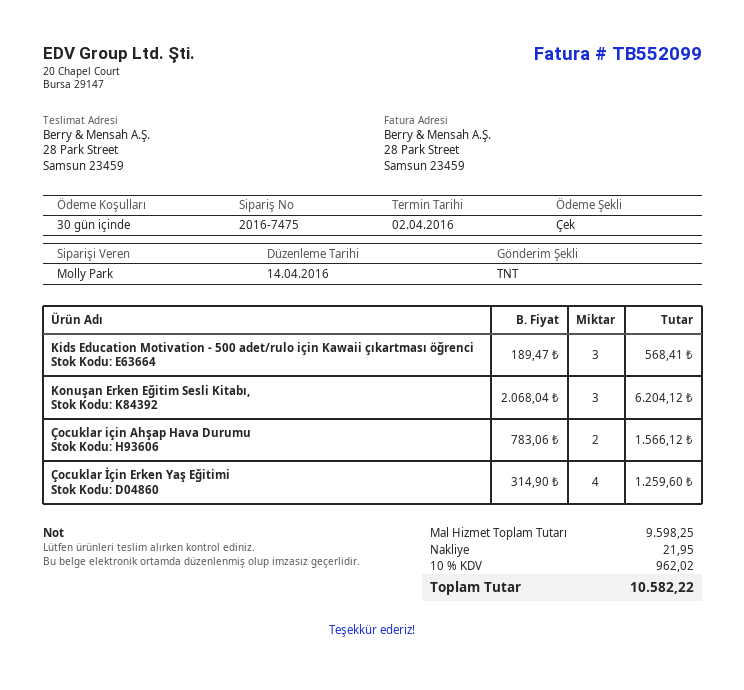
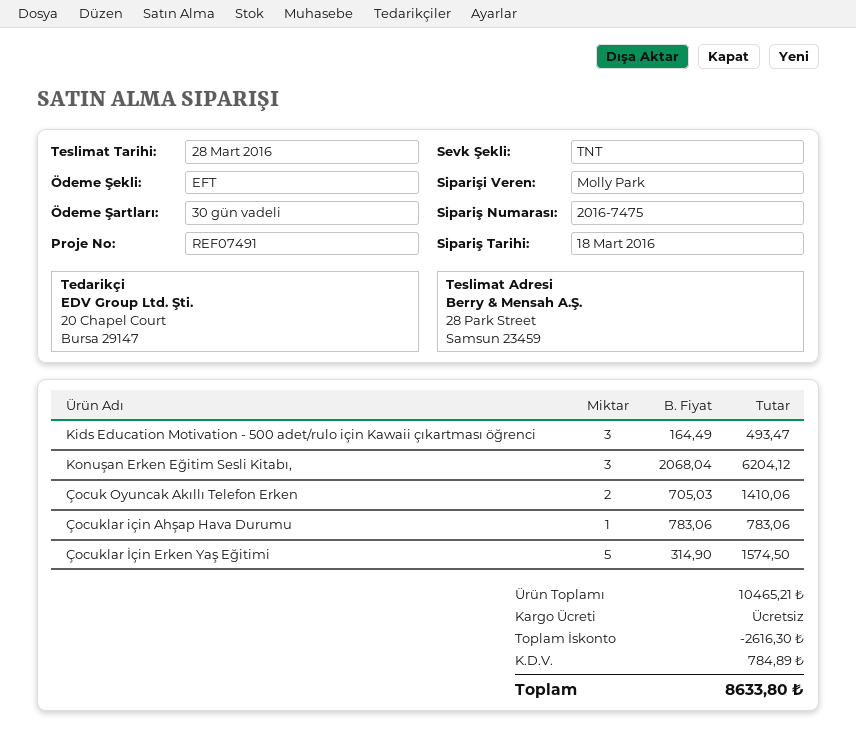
delivery date: 2016-04-02 -> 2016-03-28
payment method: cheque -> bank transfer
Kids Education Motivation - 500 adet/rulo için Kawaii çıkartması öğrenci: 3 x 189.47 = 568.41 -> 3 x 164.49 = 493.47
Çocuklar için Ahşap Hava Durumu: 2 x 783.06 = 1566.12 -> 1 x 783.06 = 783.06
Çocuklar İçin Erken Yaş Eğitimi: 4 x 314.90 = 1259.60 -> 5 x 314.90 = 1574.50
Çocuk Oyuncak Akıllı Telefon Erken: none -> 2 x 705.03 = 1410.06
subtotal: 9598.25 -> 10465.21
discount: none -> 2616.30
shipping: 21.95 -> 0.00
tax: 962.02 -> 784.89
total: 10582.22 -> 8633.80

